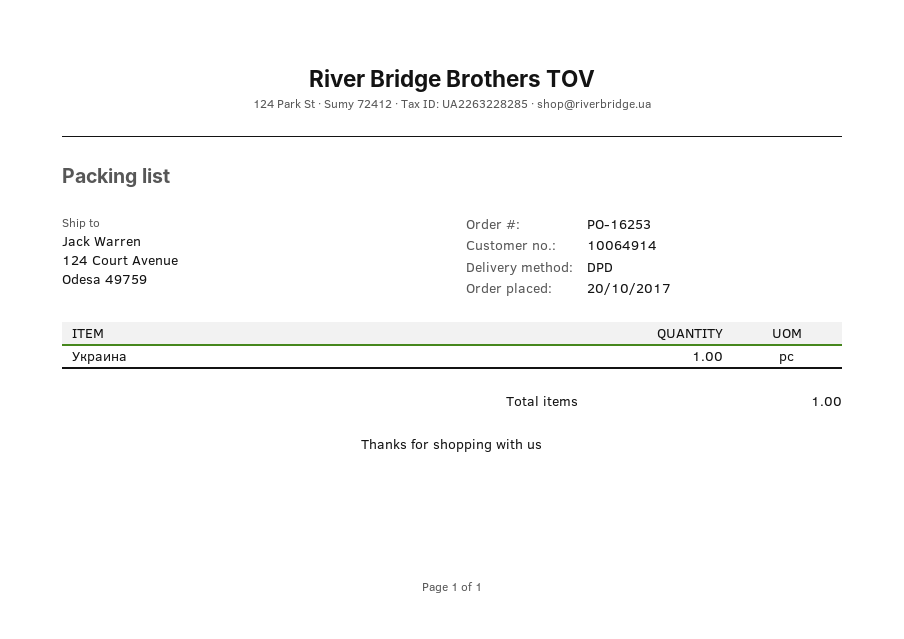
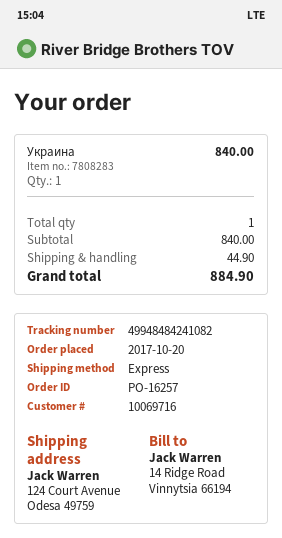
order number: PO-16253 -> PO-16257
customer number: 10064914 -> 10069716
shipping method: DPD -> express

